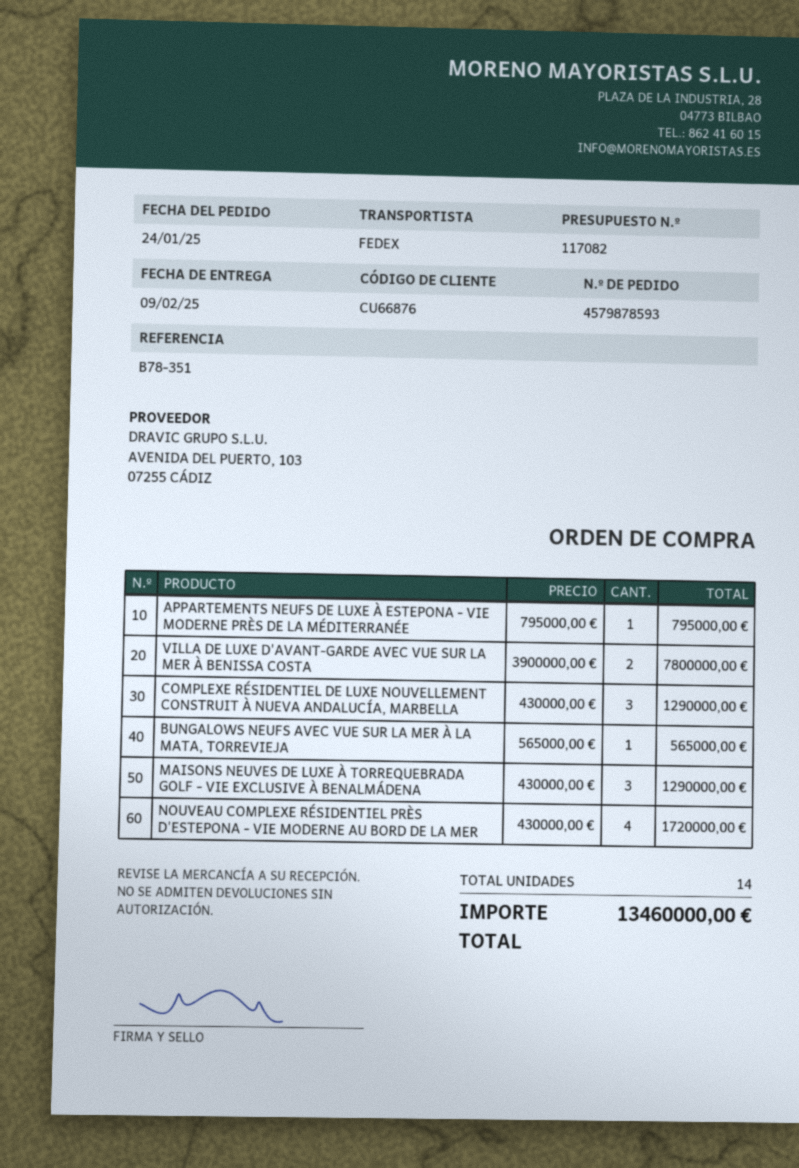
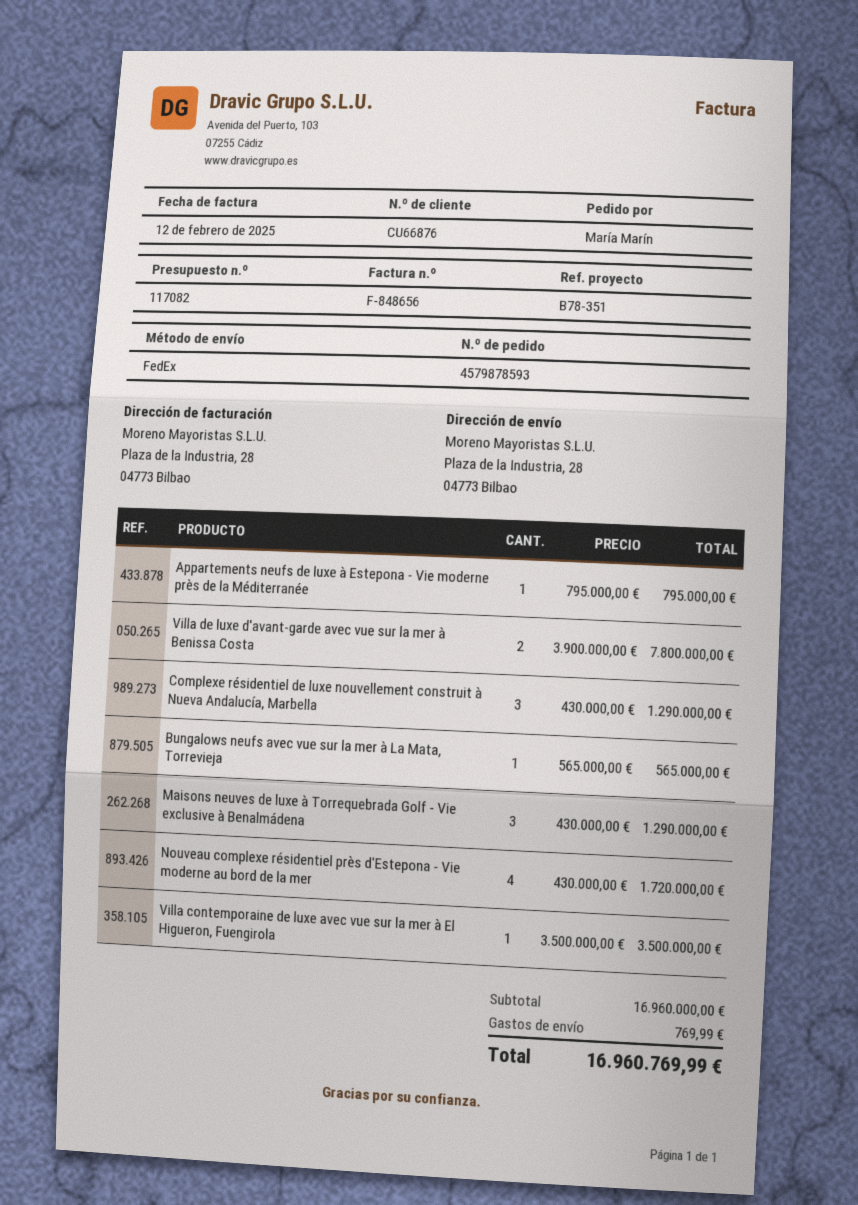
Villa contemporaine de luxe avec vue sur la mer à El Higueron, Fuengirola: none -> 1 x 3500000.00 = 3500000.00
shipping: none -> 769.99
total: 13460000.00 -> 16960769.99

